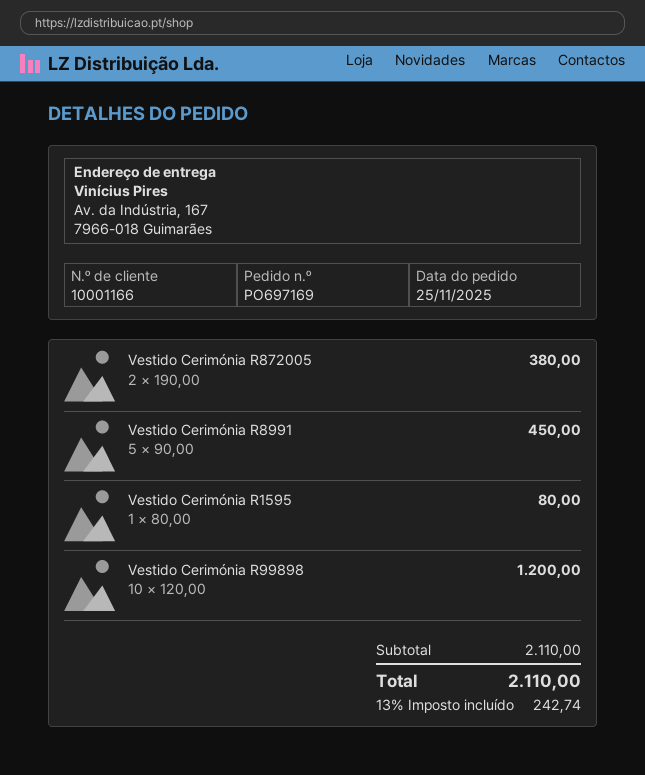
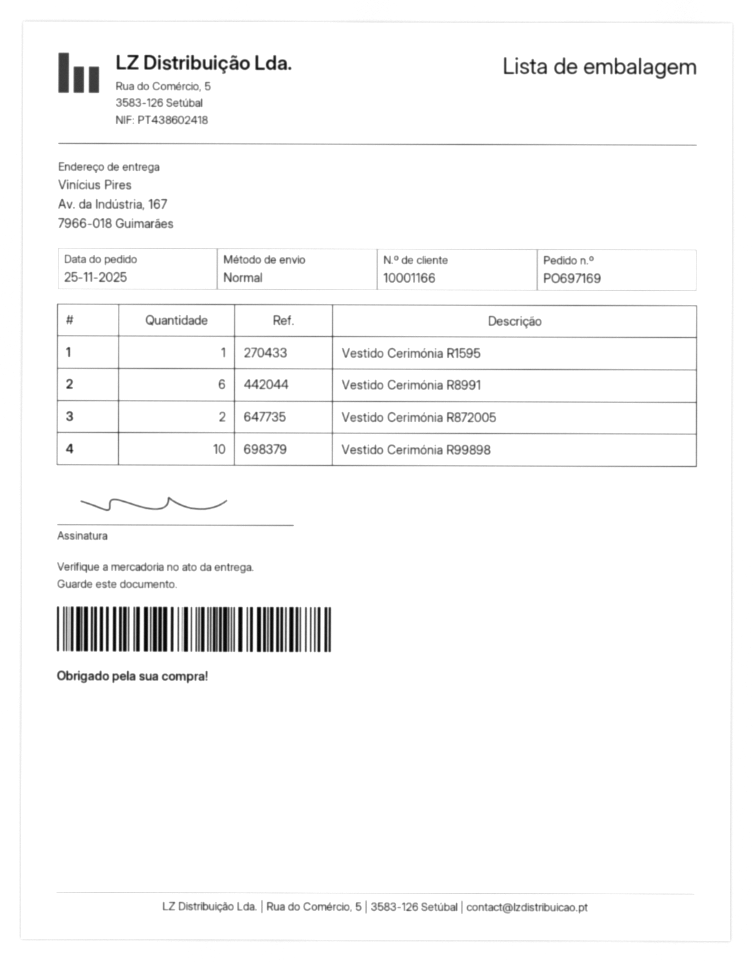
Vestido Cerimónia R8991: 5 -> 6

